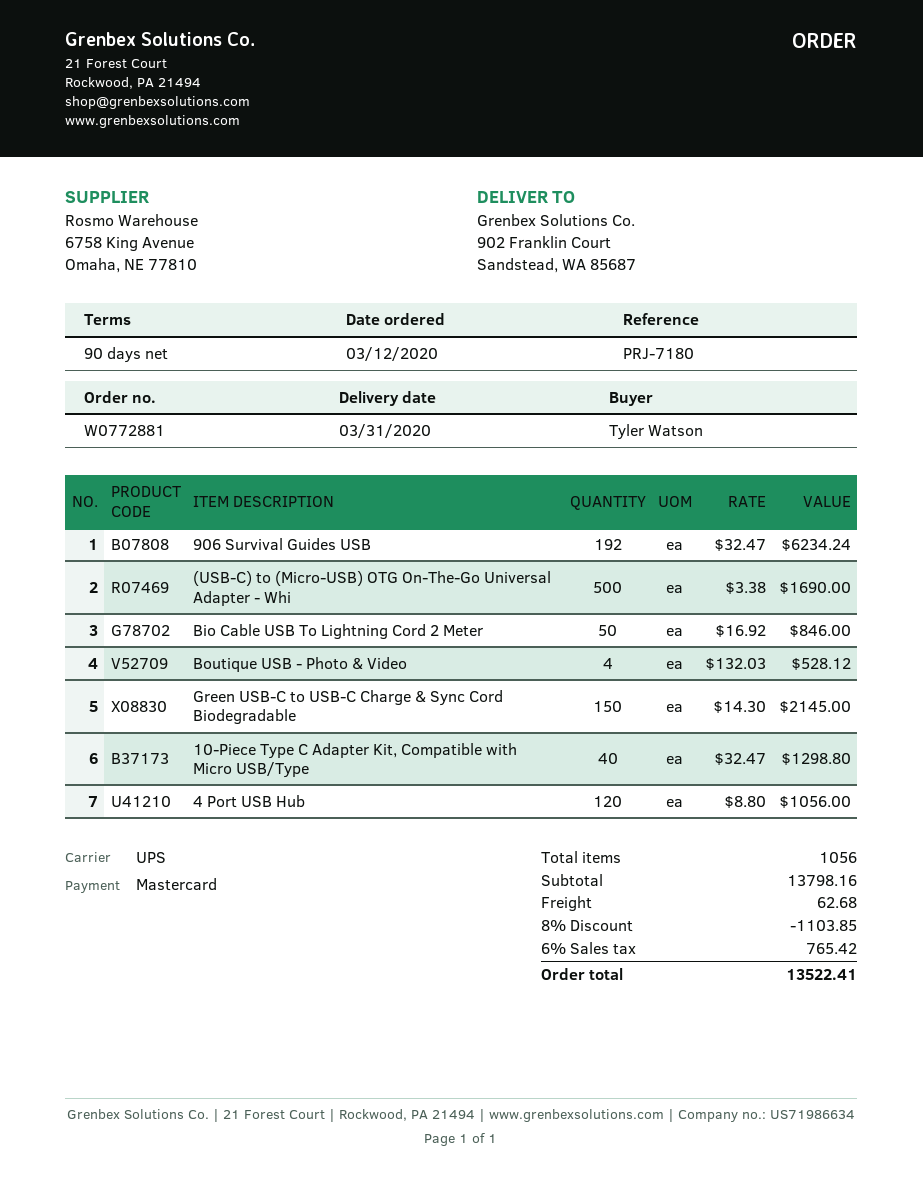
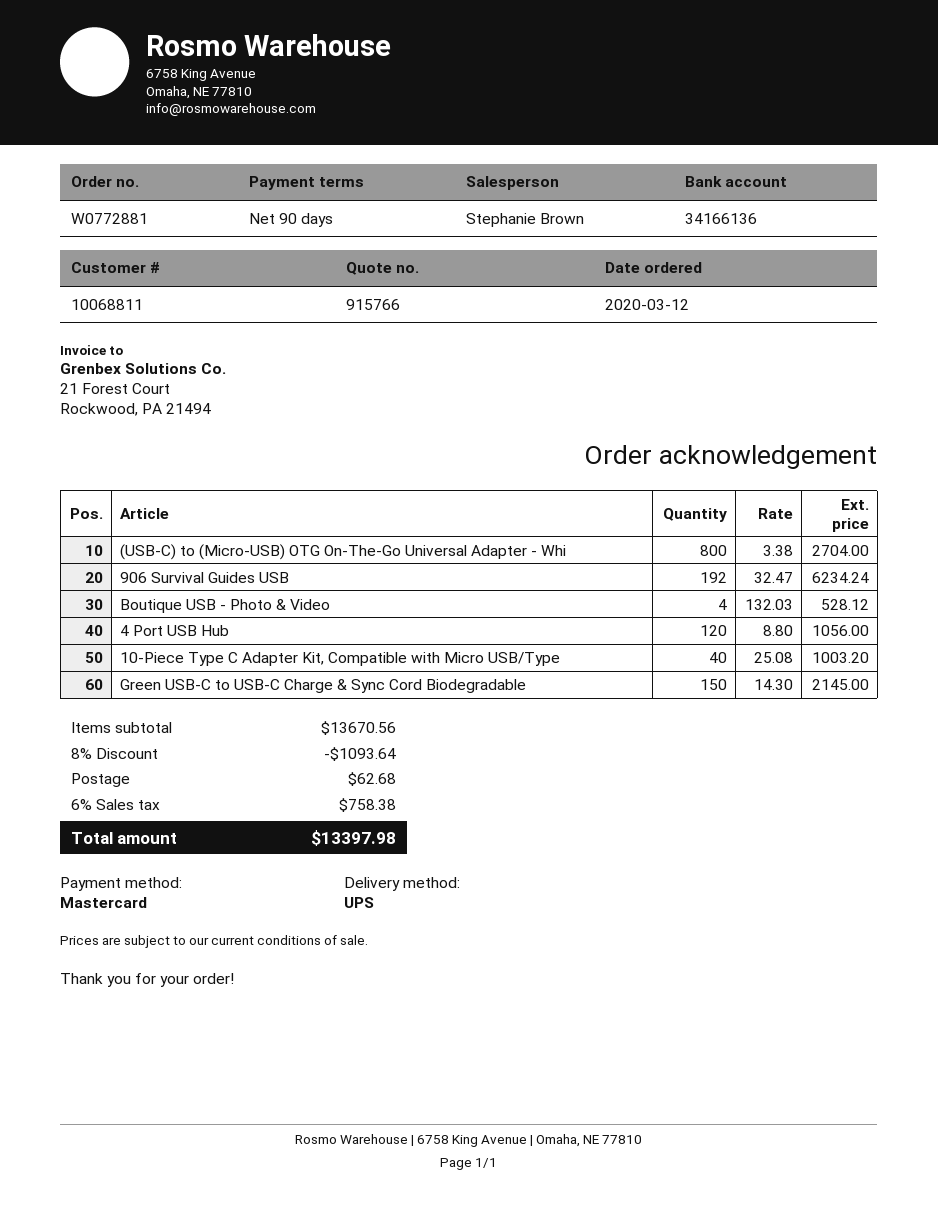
(USB-C) to (Micro-USB) OTG On-The-Go Universal Adapter - Whi: 500 x 3.38 = 1690.00 -> 800 x 3.38 = 2704.00
Bio Cable USB To Lightning Cord 2 Meter: 50 x 16.92 = 846.00 -> none
10-Piece Type C Adapter Kit, Compatible with Micro USB/Type: 40 x 32.47 = 1298.80 -> 40 x 25.08 = 1003.20
subtotal: 13798.16 -> 13670.56
discount: 8% = 1103.85 -> 8% = 1093.64
tax: 6% = 765.42 -> 6% = 758.38
total: 13522.41 -> 13397.98

